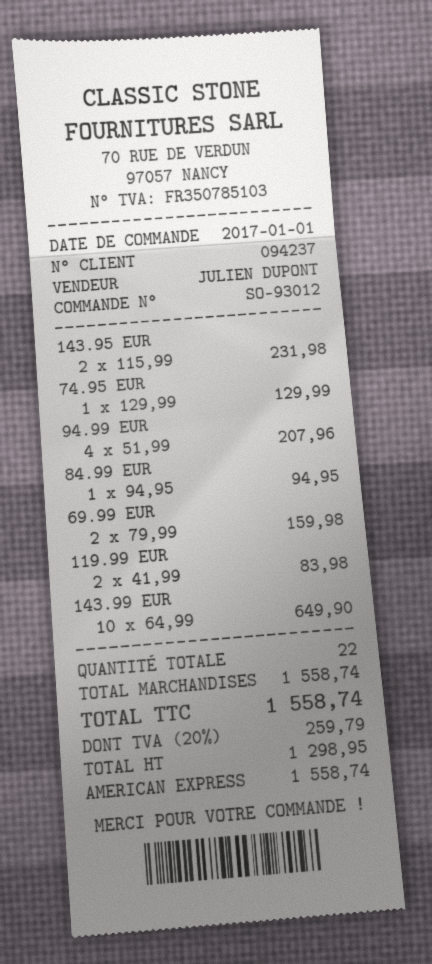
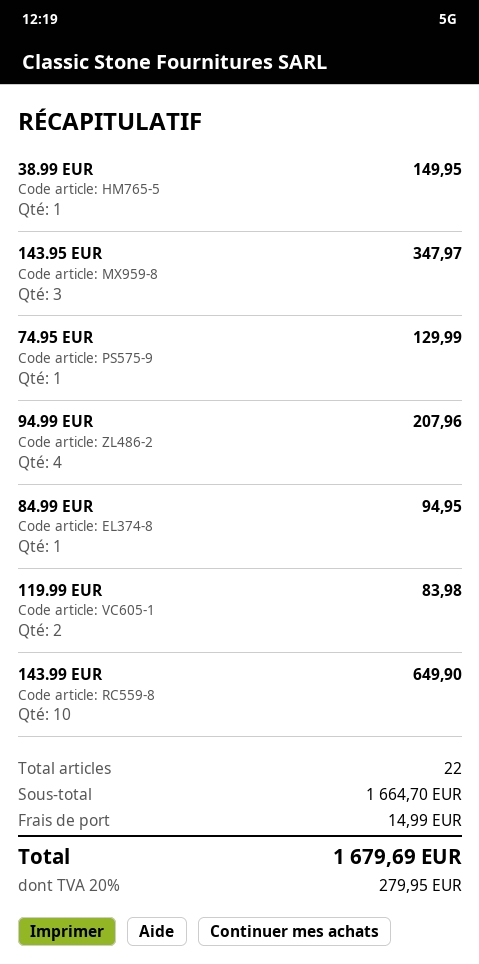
143.95 EUR: 2 for 231.98 -> 3 for 347.97
69.99 EUR: 2 for 159.98 -> none
38.99 EUR: none -> 1 for 149.95
subtotal: 1558.74 -> 1664.70
shipping: none -> 14.99
tax: 20% = 259.79 -> 20% = 279.95
total: 1558.74 -> 1679.69

